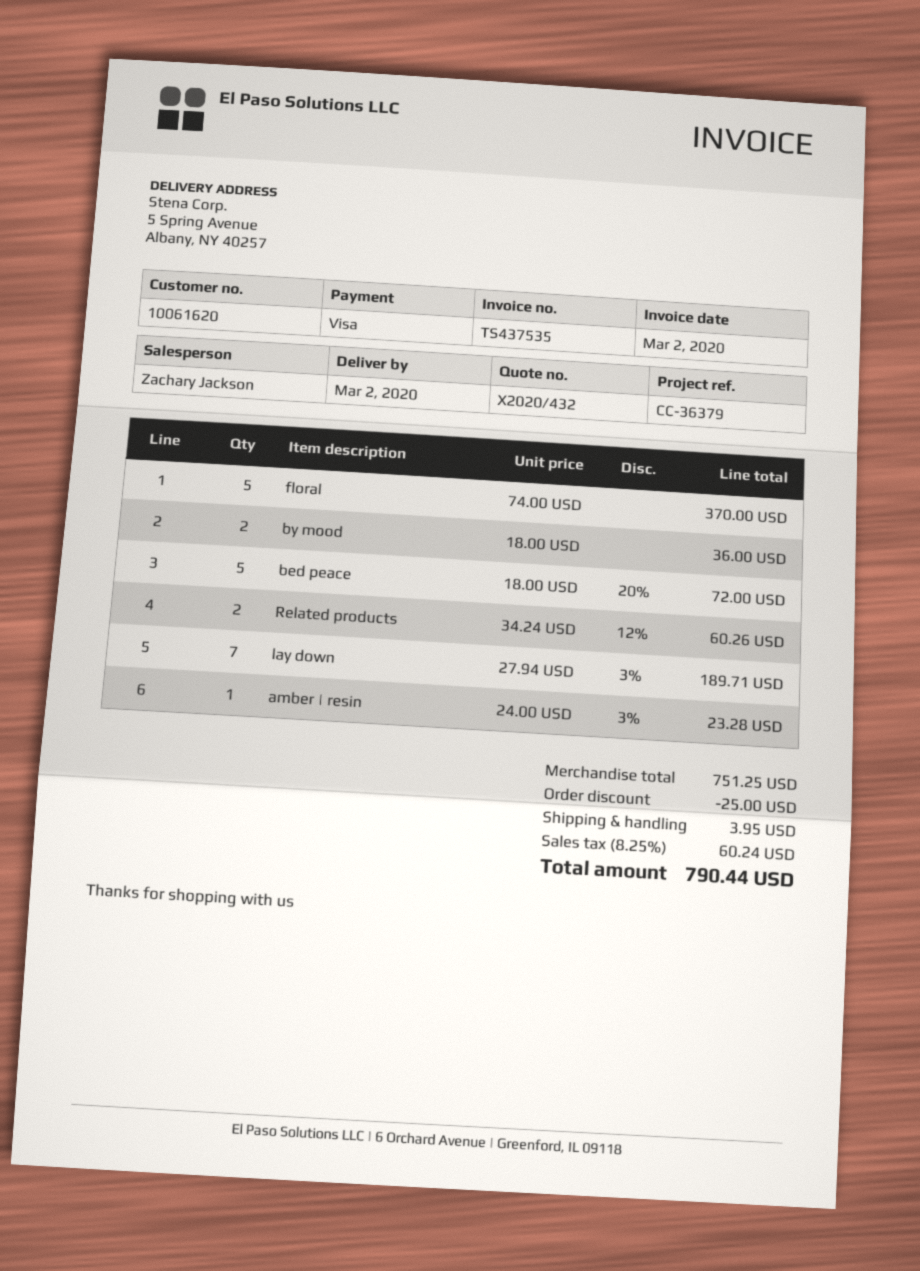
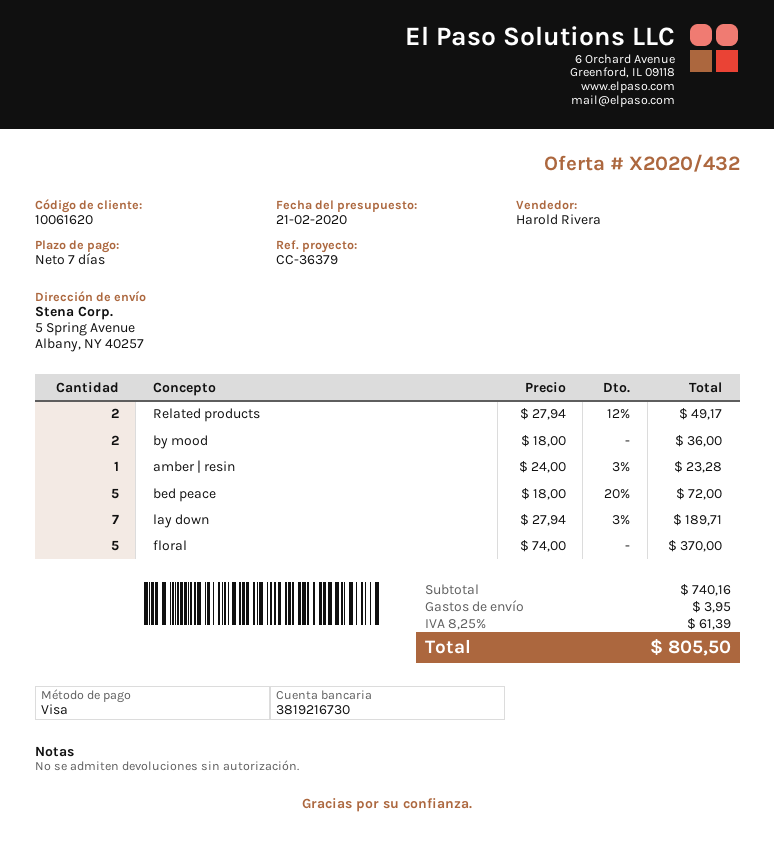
sales rep: Zachary Jackson -> Harold Rivera
Related products: 2 x 34.24 - 12% = 60.26 -> 2 x 27.94 - 12% = 49.17
subtotal: 751.25 -> 740.16
discount: 25.00 -> none
tax: 8.25% = 60.24 -> 8.25% = 61.39
total: 790.44 -> 805.50

